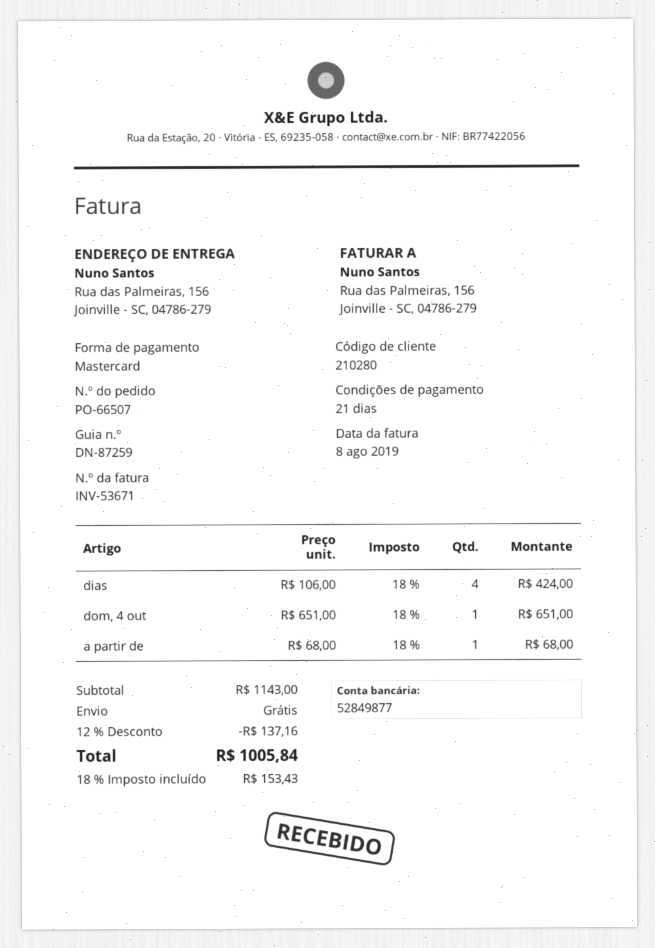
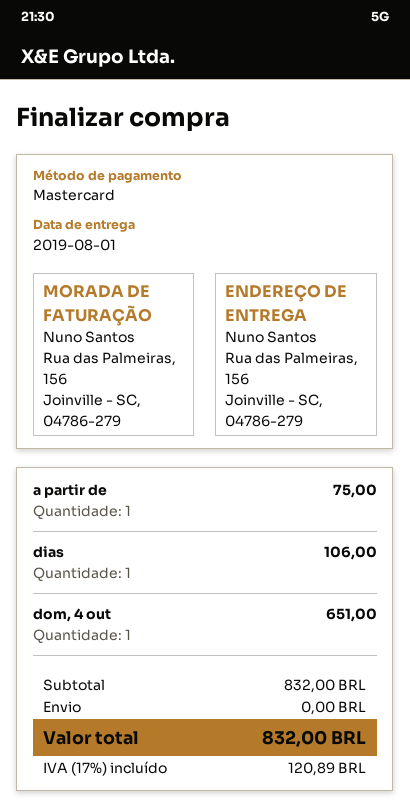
dias: 4 for 424.00 -> 1 for 106.00
a partir de: 1 for 68.00 -> 1 for 75.00
subtotal: 1143.00 -> 832.00
discount: 12% = 137.16 -> none
tax: 18% = 153.43 -> 17% = 120.89
total: 1005.84 -> 832.00

